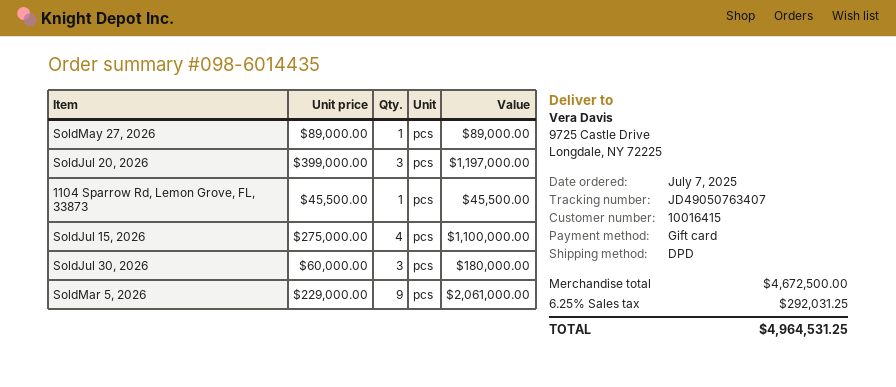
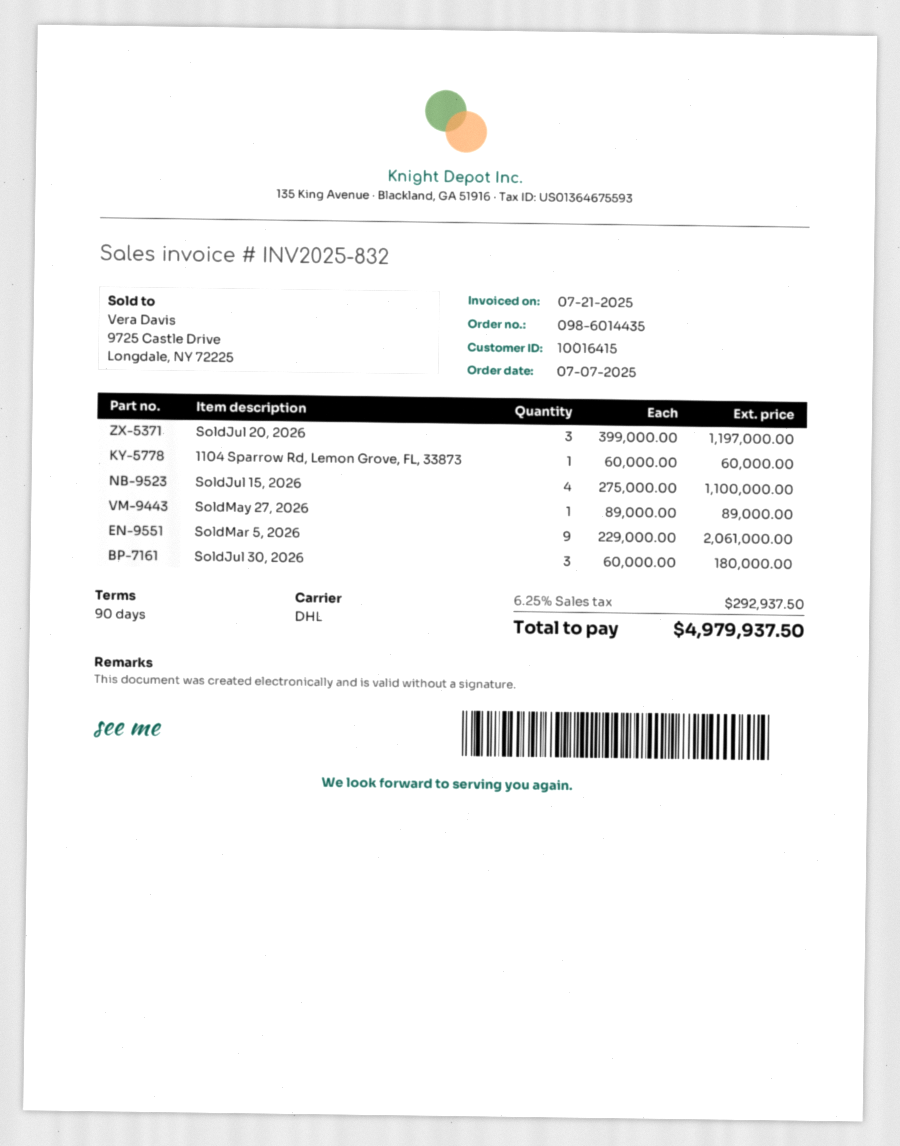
shipping method: DPD -> DHL
1104 Sparrow Rd, Lemon Grove, FL, 33873: 1 x 45500.00 = 45500.00 -> 1 x 60000.00 = 60000.00
tax: 6.25% = 292031.25 -> 6.25% = 292937.50
total: 4964531.25 -> 4979937.50

